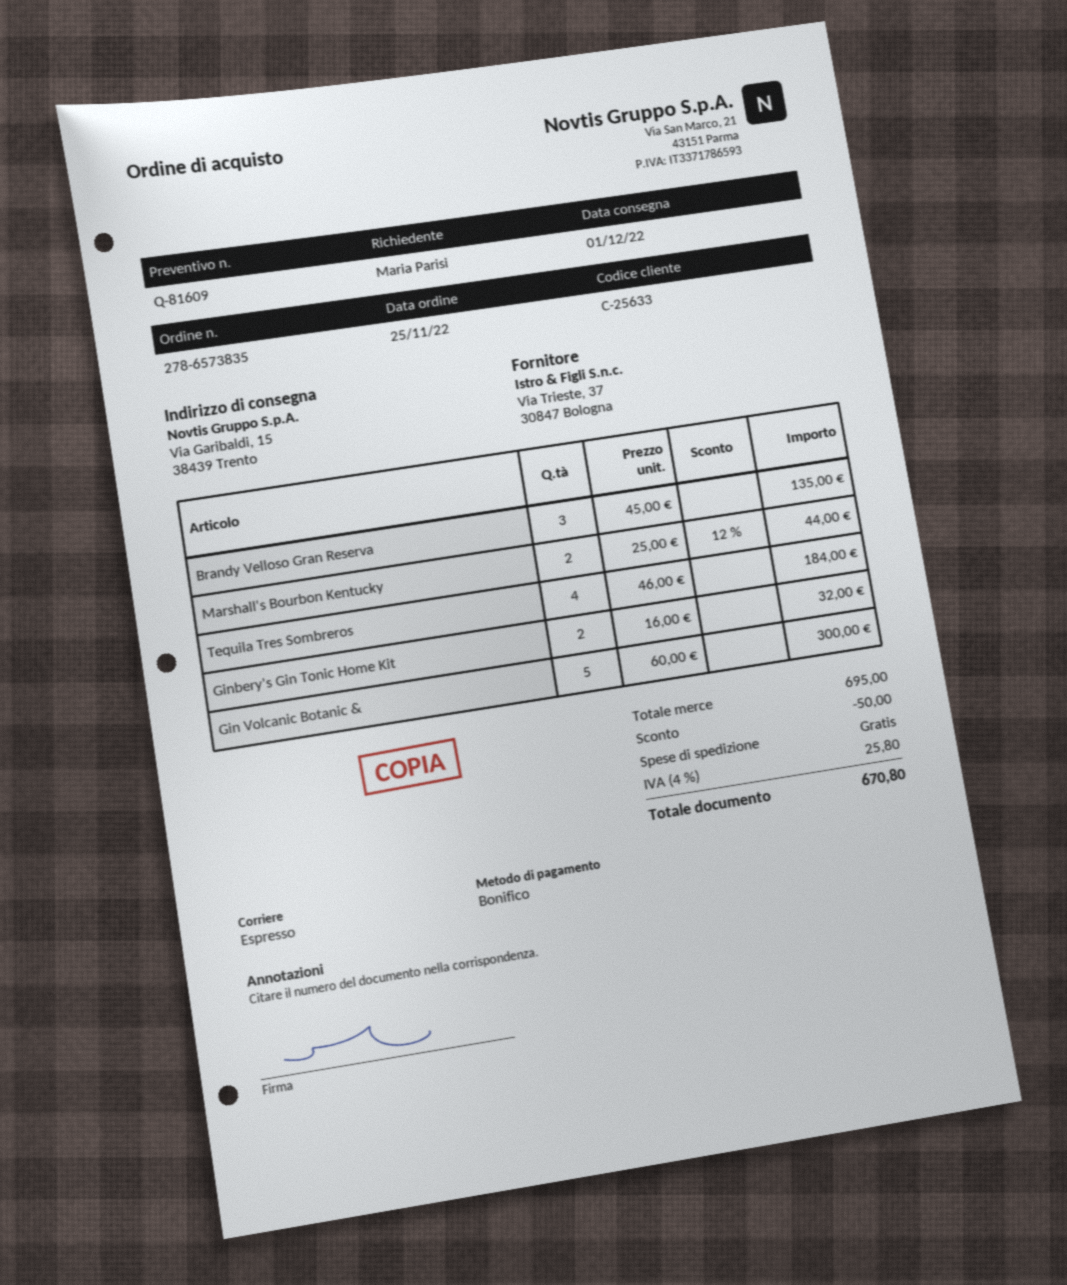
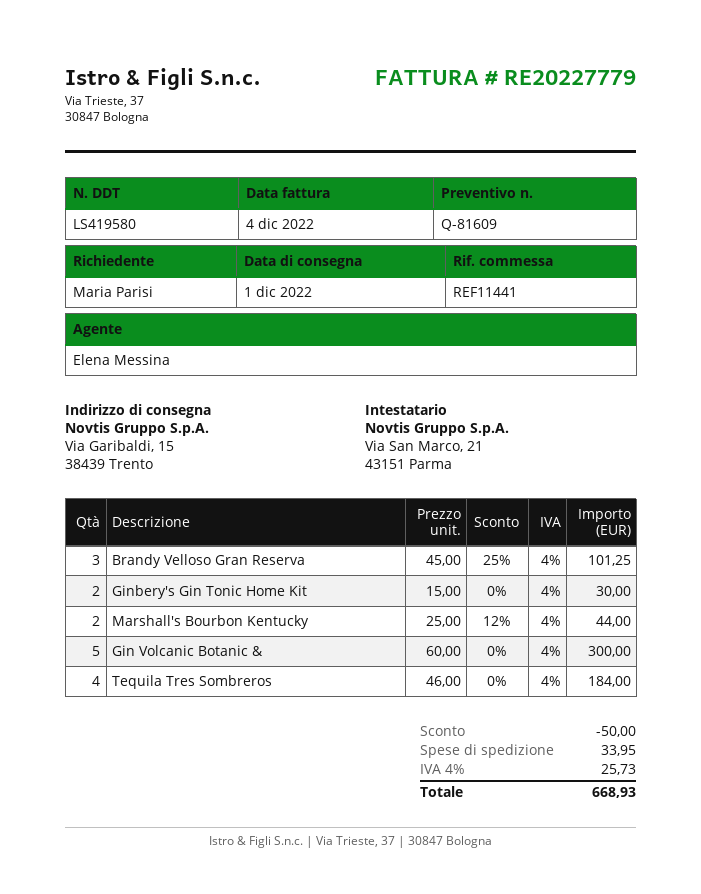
Brandy Velloso Gran Reserva: 3 x 45.00 = 135.00 -> 3 x 45.00 - 25% = 101.25
Ginbery's Gin Tonic Home Kit: 2 x 16.00 = 32.00 -> 2 x 15.00 = 30.00
shipping: 0.00 -> 33.95
tax: 4% = 25.80 -> 4% = 25.73
total: 670.80 -> 668.93

